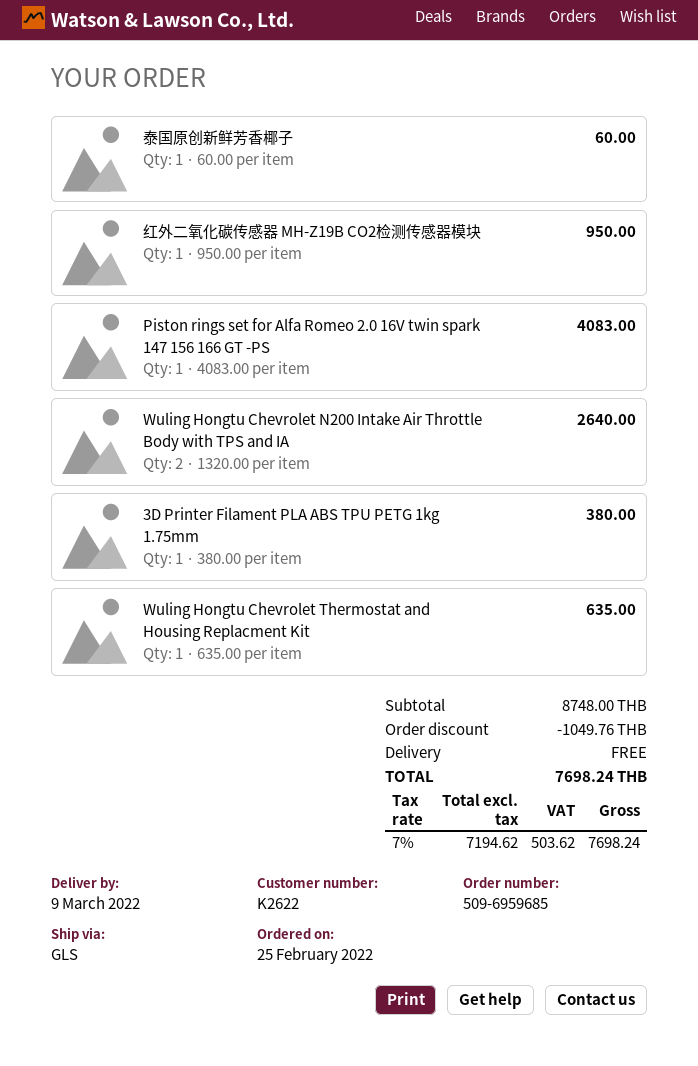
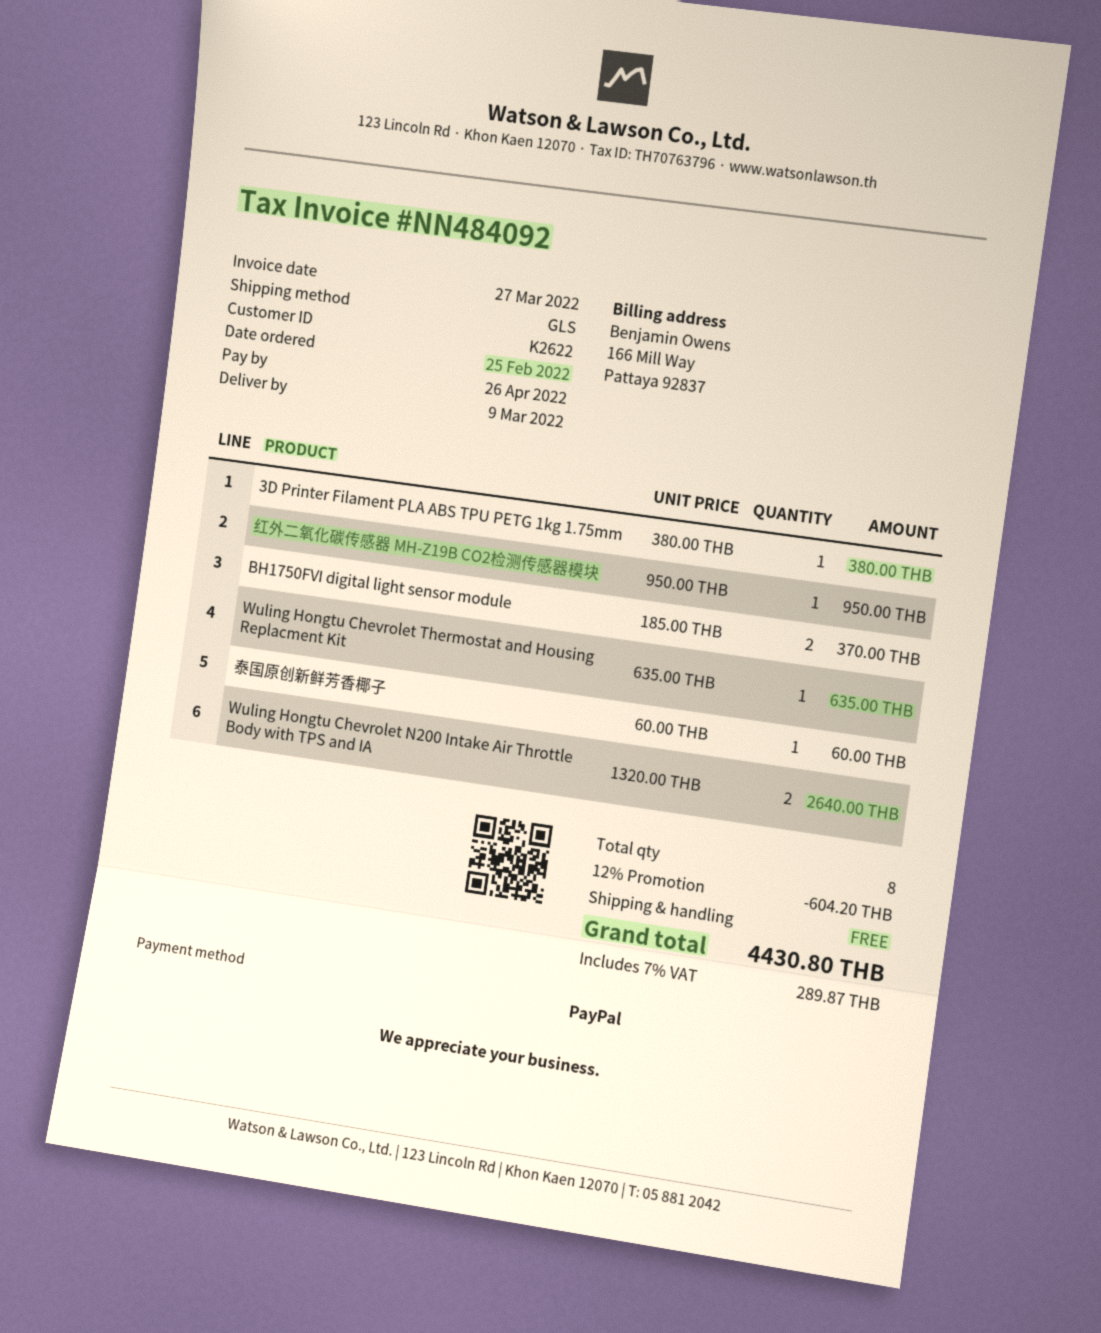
Piston rings set for Alfa Romeo 2.0 16V twin spark 147 156 166 GT -PS: 1 x 4083.00 = 4083.00 -> none
BH1750FVI digital light sensor module: none -> 2 x 185.00 = 370.00
discount: 1049.76 -> 604.20
tax: 7% = 503.62 -> 7% = 289.87
total: 7698.24 -> 4430.80

